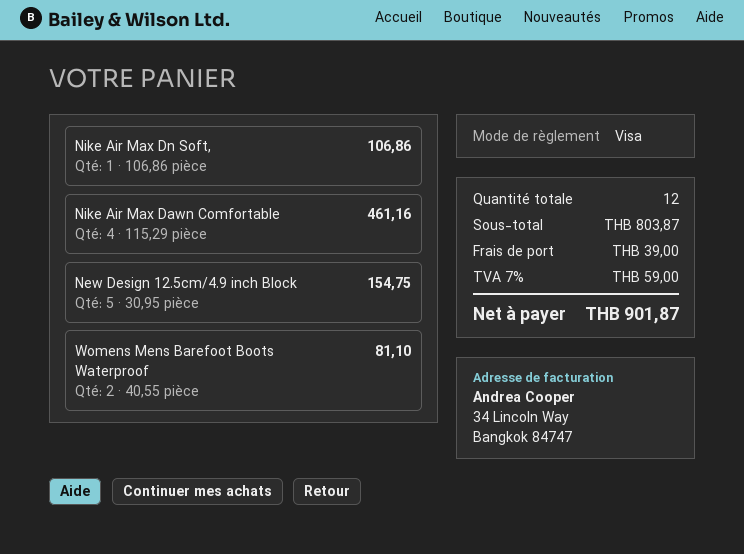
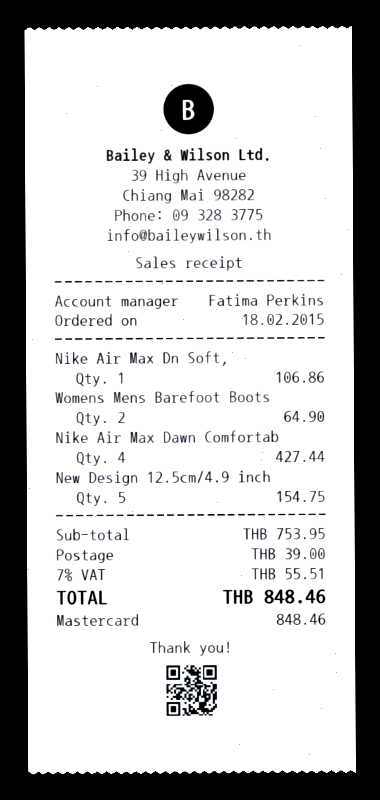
payment method: Visa -> Mastercard
Nike Air Max Dawn Comfortable: 4 for 461.16 -> 4 for 427.44
Womens Mens Barefoot Boots Waterproof: 2 for 81.10 -> 2 for 64.90
subtotal: 803.87 -> 753.95
tax: 7% = 59.00 -> 7% = 55.51
total: 901.87 -> 848.46

